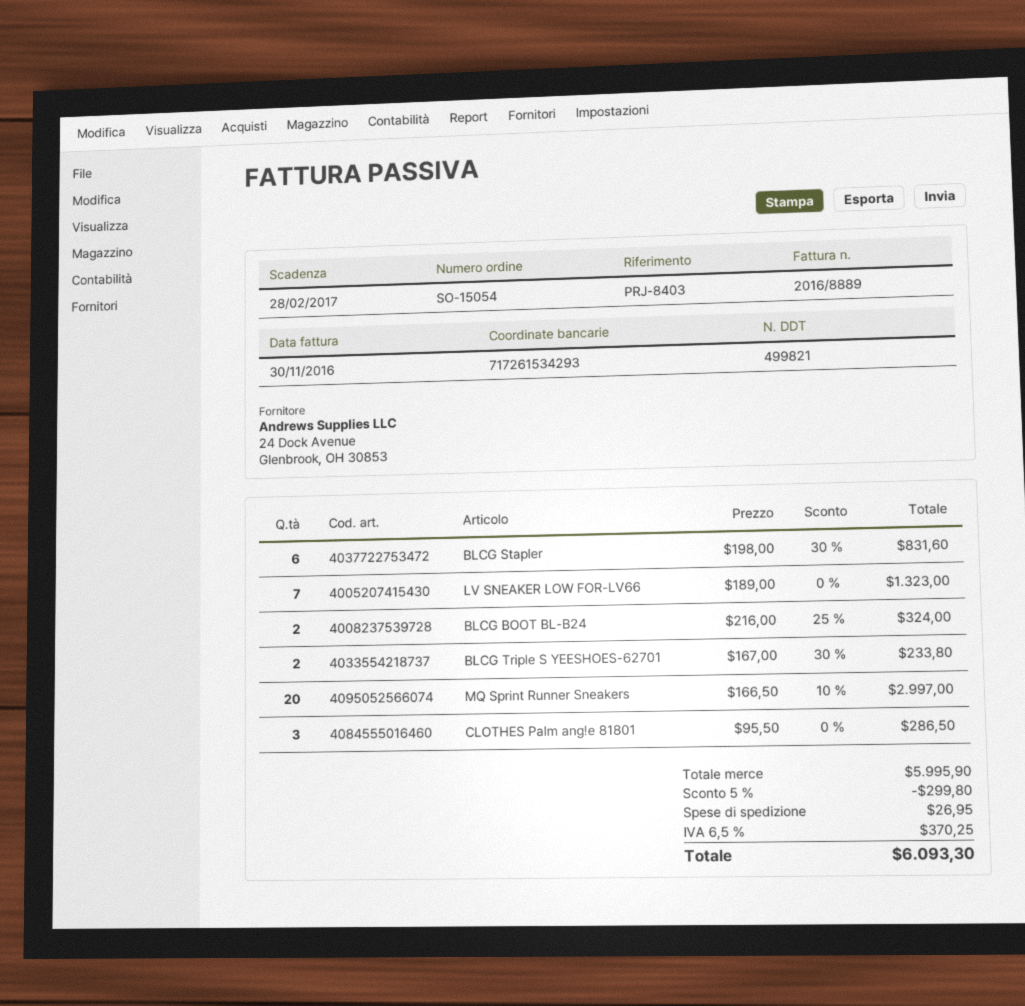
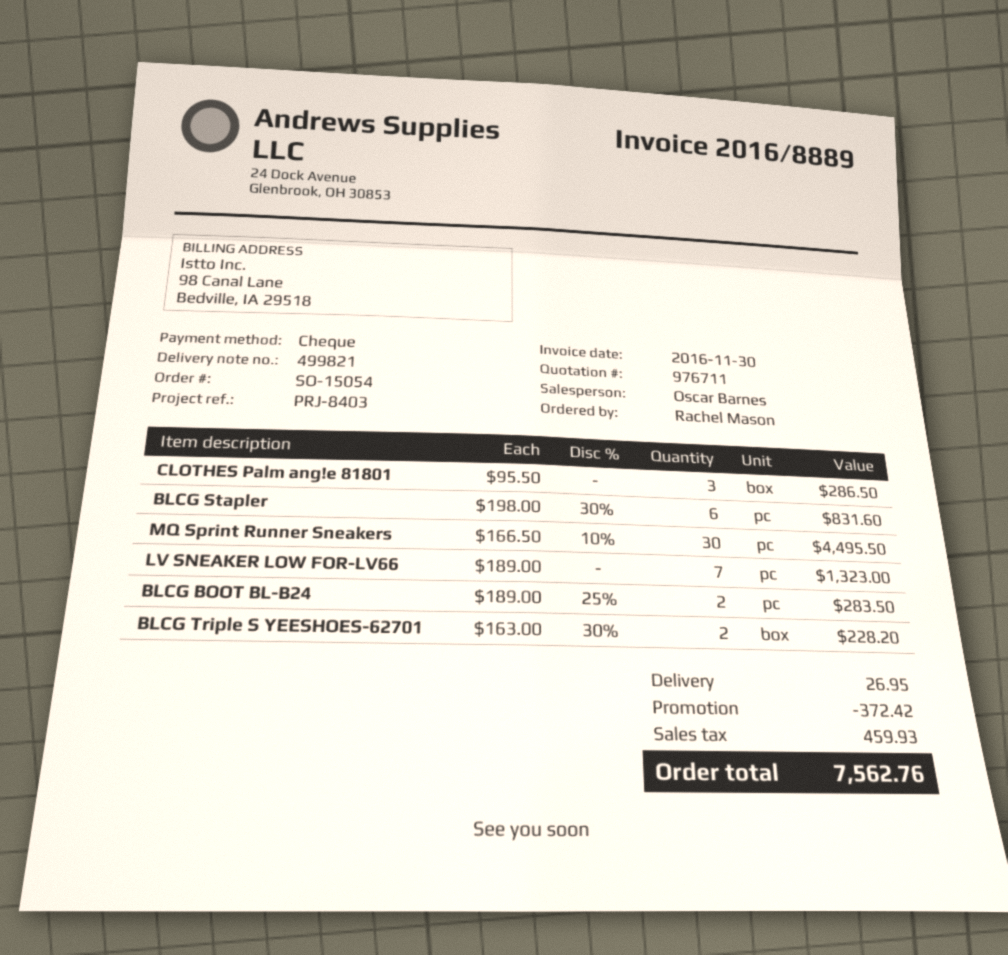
BLCG BOOT BL-B24: 2 x 216.00 - 25% = 324.00 -> 2 x 189.00 - 25% = 283.50
BLCG Triple S YEESHOES-62701: 2 x 167.00 - 30% = 233.80 -> 2 x 163.00 - 30% = 228.20
MQ Sprint Runner Sneakers: 20 x 166.50 - 10% = 2997.00 -> 30 x 166.50 - 10% = 4495.50
discount: 299.80 -> 372.42
tax: 370.25 -> 459.93
total: 6093.30 -> 7562.76

